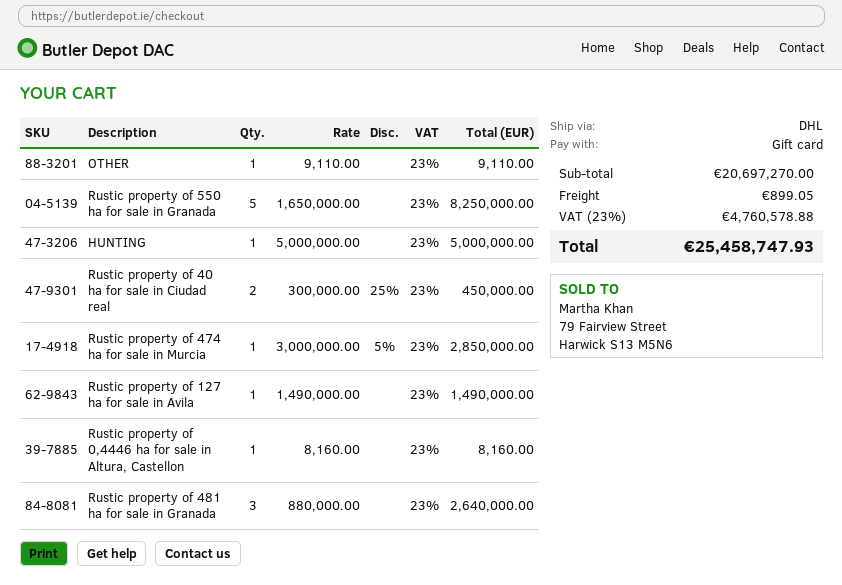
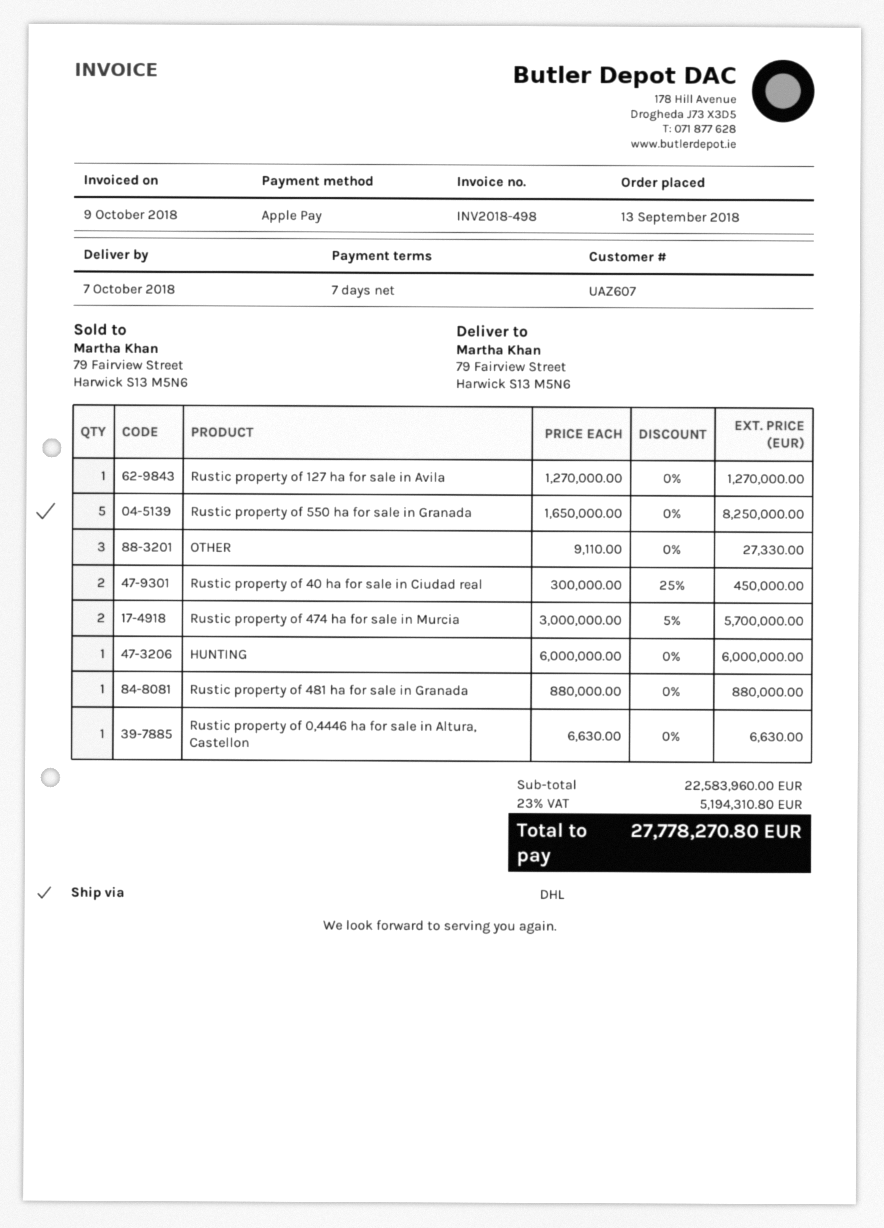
payment method: gift card -> Apple Pay
OTHER: 1 x 9110.00 = 9110.00 -> 3 x 9110.00 = 27330.00
HUNTING: 1 x 5000000.00 = 5000000.00 -> 1 x 6000000.00 = 6000000.00
Rustic property of 474 ha for sale in Murcia: 1 x 3000000.00 - 5% = 2850000.00 -> 2 x 3000000.00 - 5% = 5700000.00
Rustic property of 127 ha for sale in Avila: 1 x 1490000.00 = 1490000.00 -> 1 x 1270000.00 = 1270000.00
Rustic property of 0,4446 ha for sale in Altura, Castellon: 1 x 8160.00 = 8160.00 -> 1 x 6630.00 = 6630.00
Rustic property of 481 ha for sale in Granada: 3 x 880000.00 = 2640000.00 -> 1 x 880000.00 = 880000.00
subtotal: 20697270.00 -> 22583960.00
shipping: 899.05 -> none
tax: 23% = 4760578.88 -> 23% = 5194310.80
total: 25458747.93 -> 27778270.80

